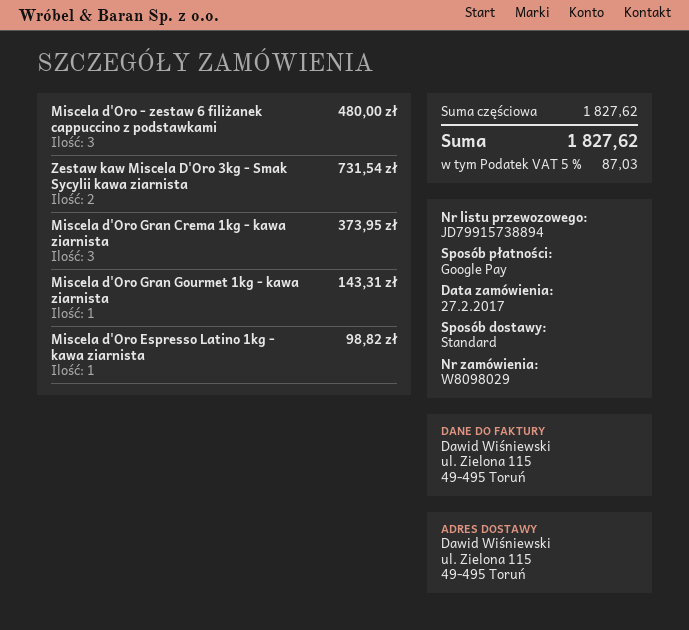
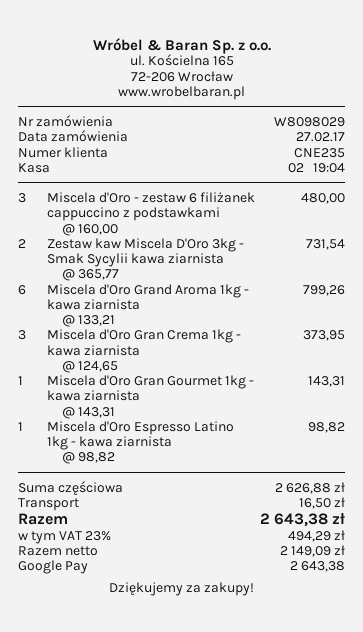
Miscela d'Oro Grand Aroma 1kg - kawa ziarnista: none -> 6 for 799.26
subtotal: 1827.62 -> 2626.88
shipping: none -> 16.50
tax: 5% = 87.03 -> 23% = 494.29
total: 1827.62 -> 2643.38

